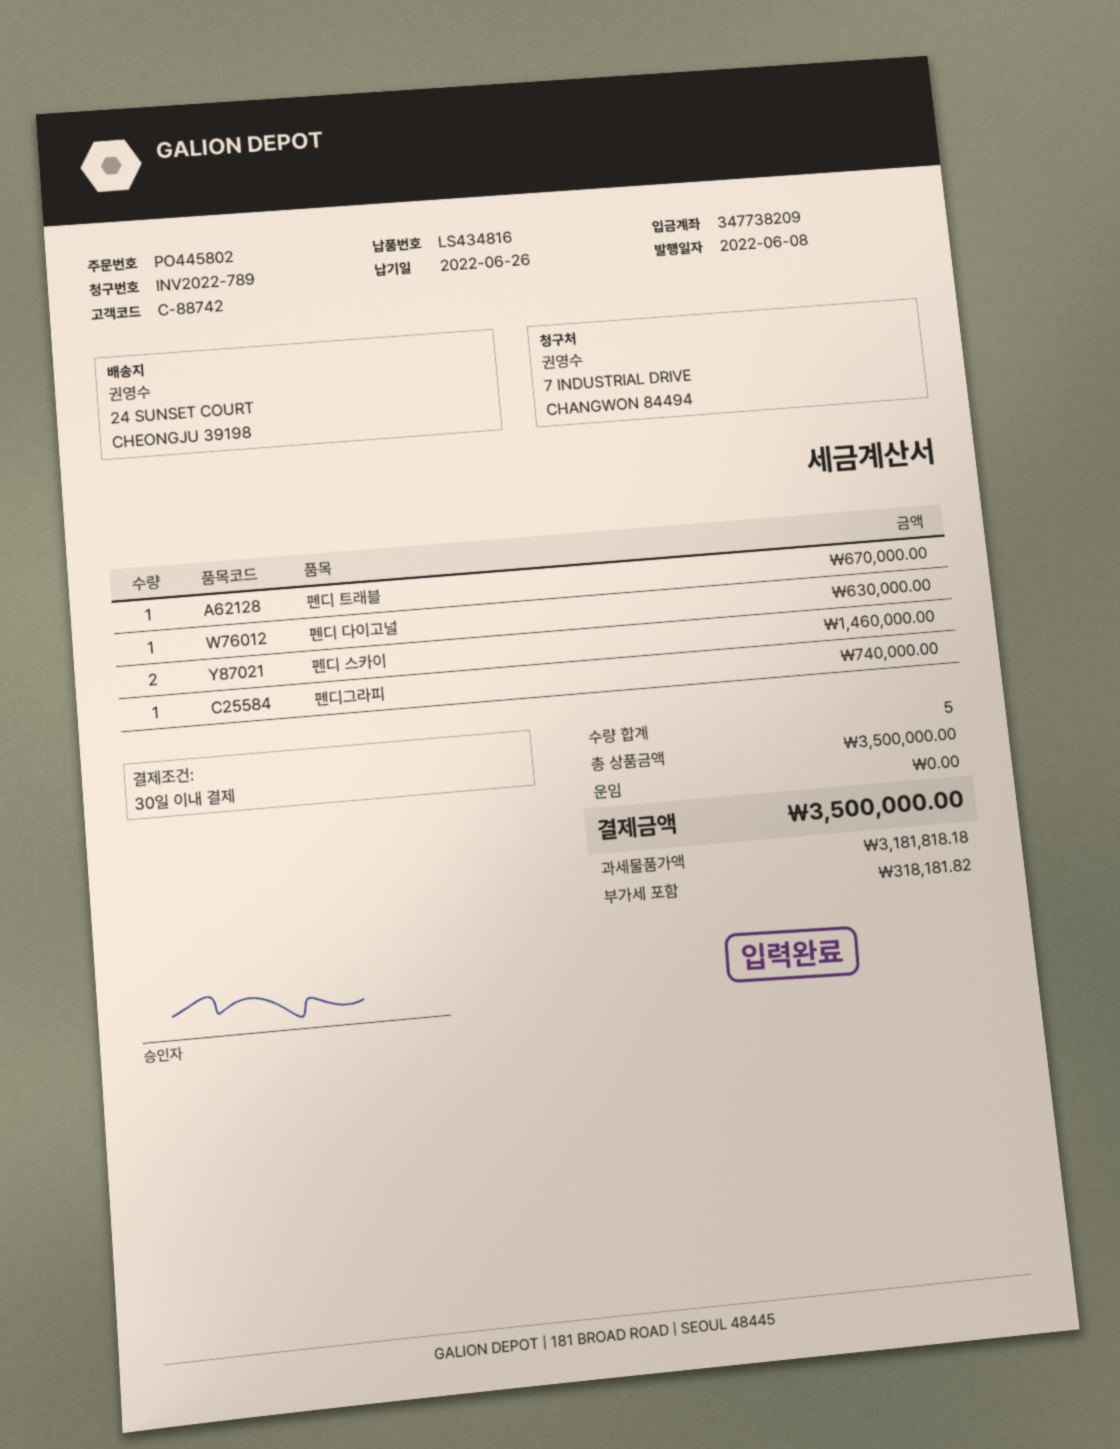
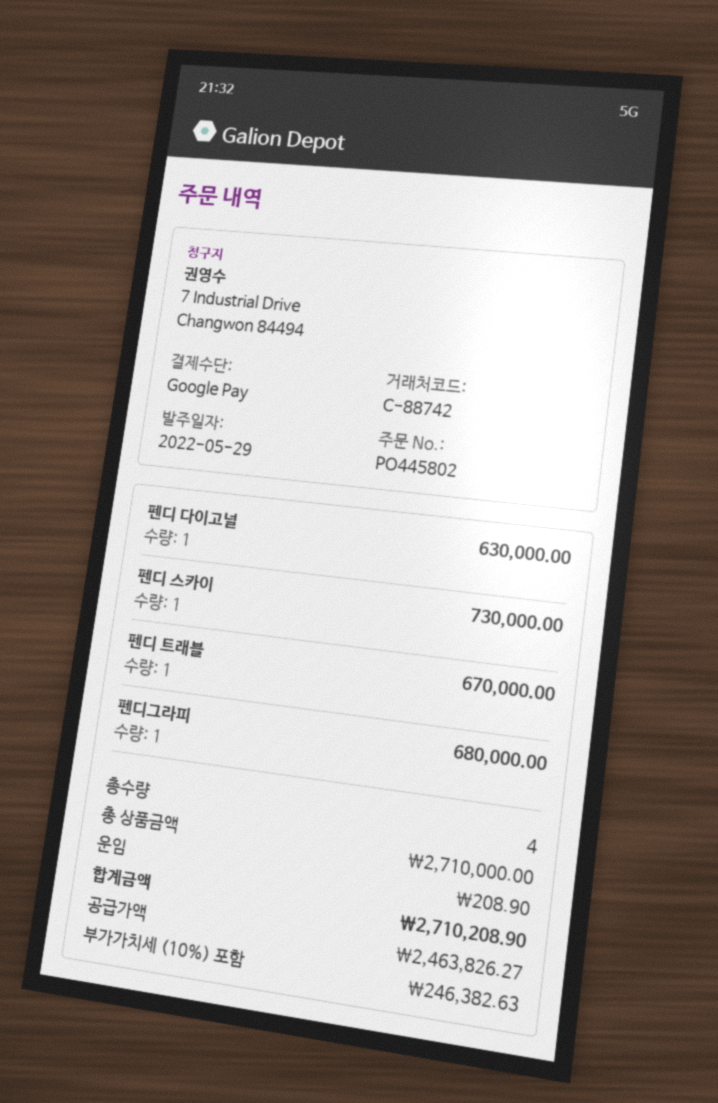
펜디 스카이: 2 for 1460000.00 -> 1 for 730000.00
펜디그라피: 1 for 740000.00 -> 1 for 680000.00
total quantity: 5 -> 4
subtotal: 3500000.00 -> 2710000.00
shipping: 0.00 -> 208.90
net: 3181818.18 -> 2463826.27
tax: 318181.82 -> 246382.63
total: 3500000.00 -> 2710208.90

